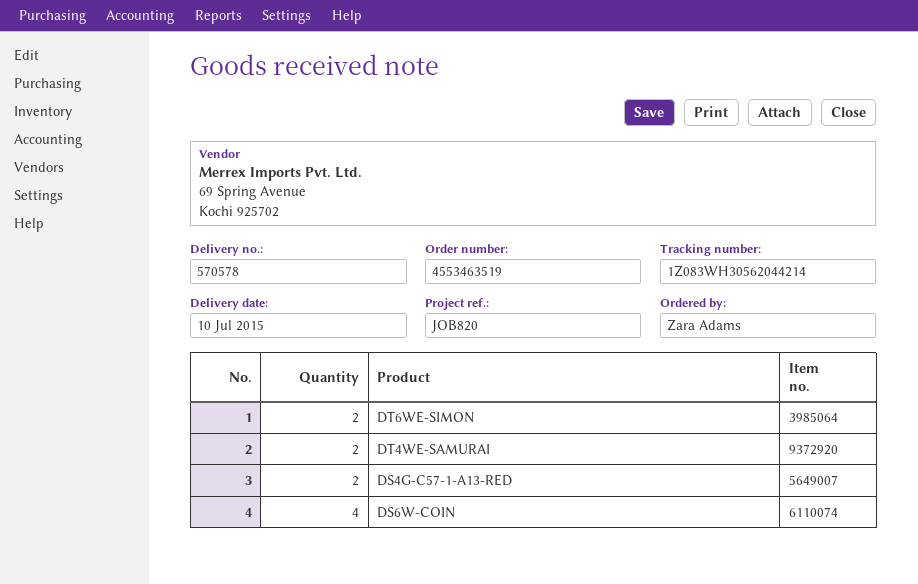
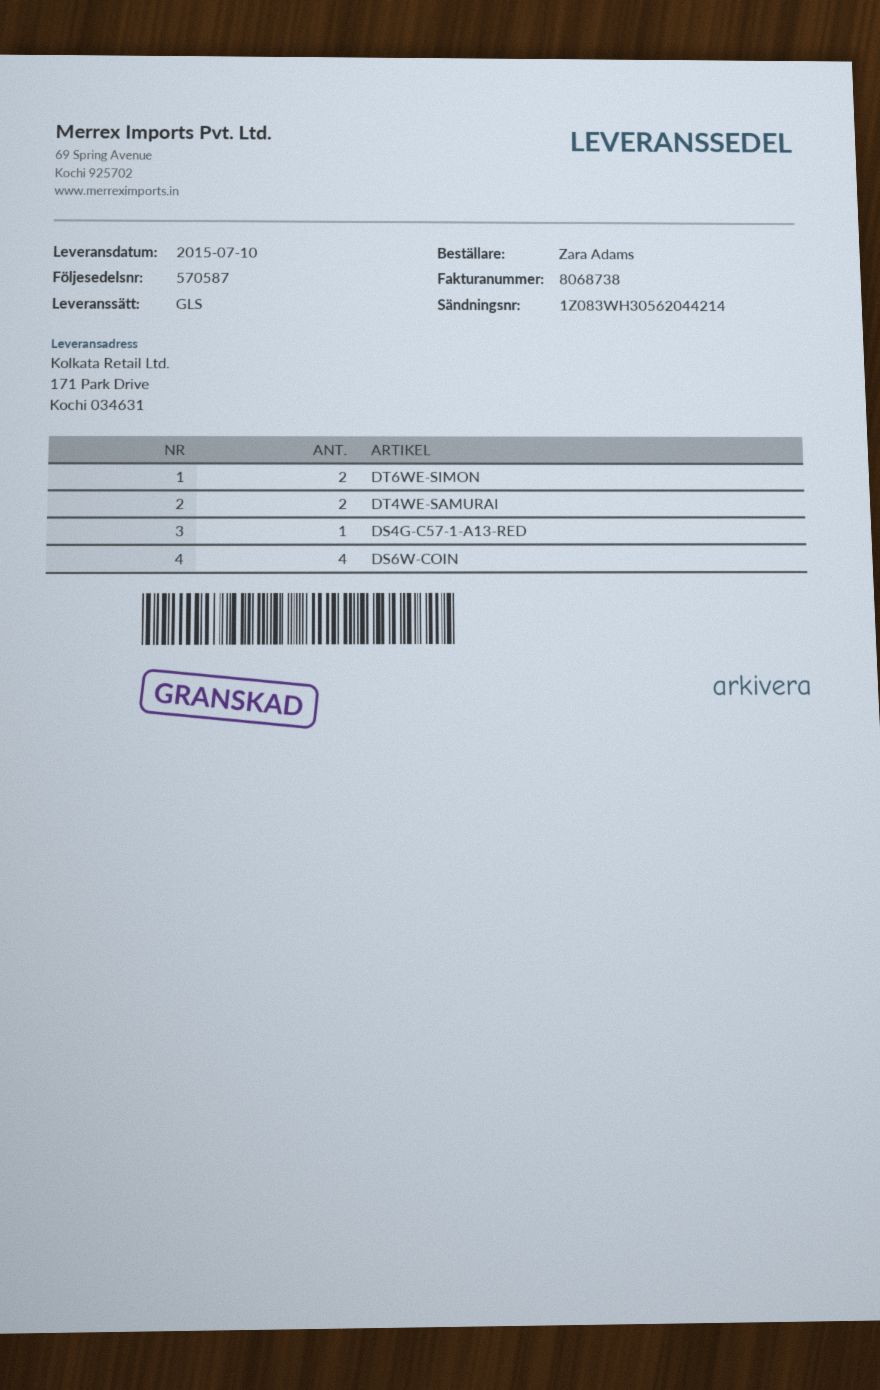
delivery note number: 570578 -> 570587
DS4G-C57-1-A13-RED: 2 -> 1

